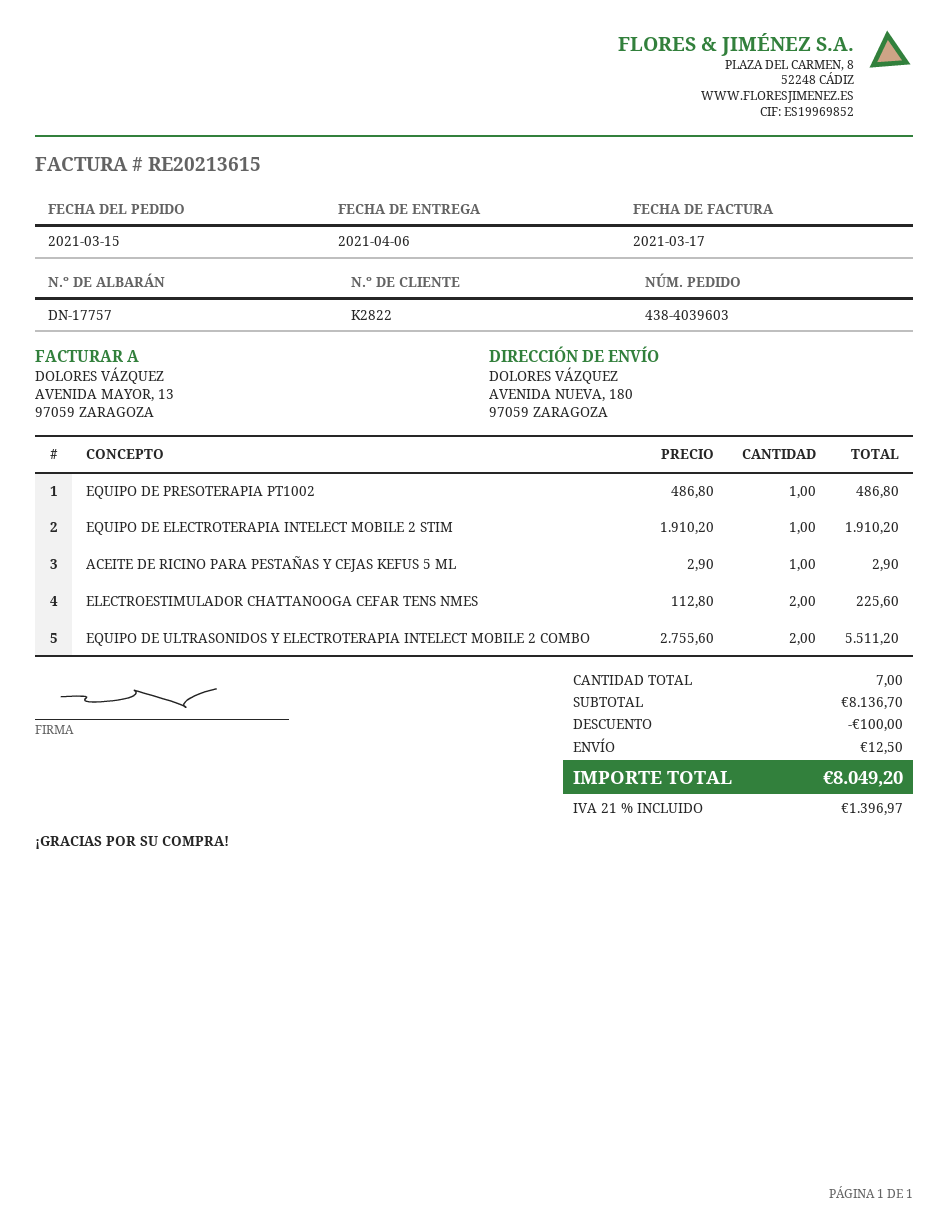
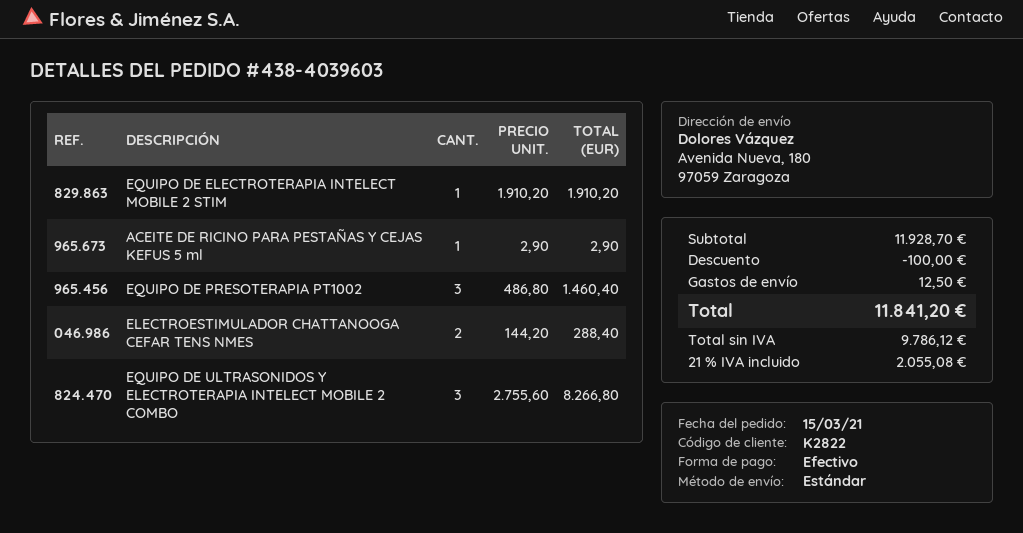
EQUIPO DE PRESOTERAPIA PT1002: 1 x 486.80 = 486.80 -> 3 x 486.80 = 1460.40
ELECTROESTIMULADOR CHATTANOOGA CEFAR TENS NMES: 2 x 112.80 = 225.60 -> 2 x 144.20 = 288.40
EQUIPO DE ULTRASONIDOS Y ELECTROTERAPIA INTELECT MOBILE 2 COMBO: 2 x 2755.60 = 5511.20 -> 3 x 2755.60 = 8266.80
subtotal: 8136.70 -> 11928.70
tax: 21% = 1396.97 -> 21% = 2055.08
total: 8049.20 -> 11841.20

